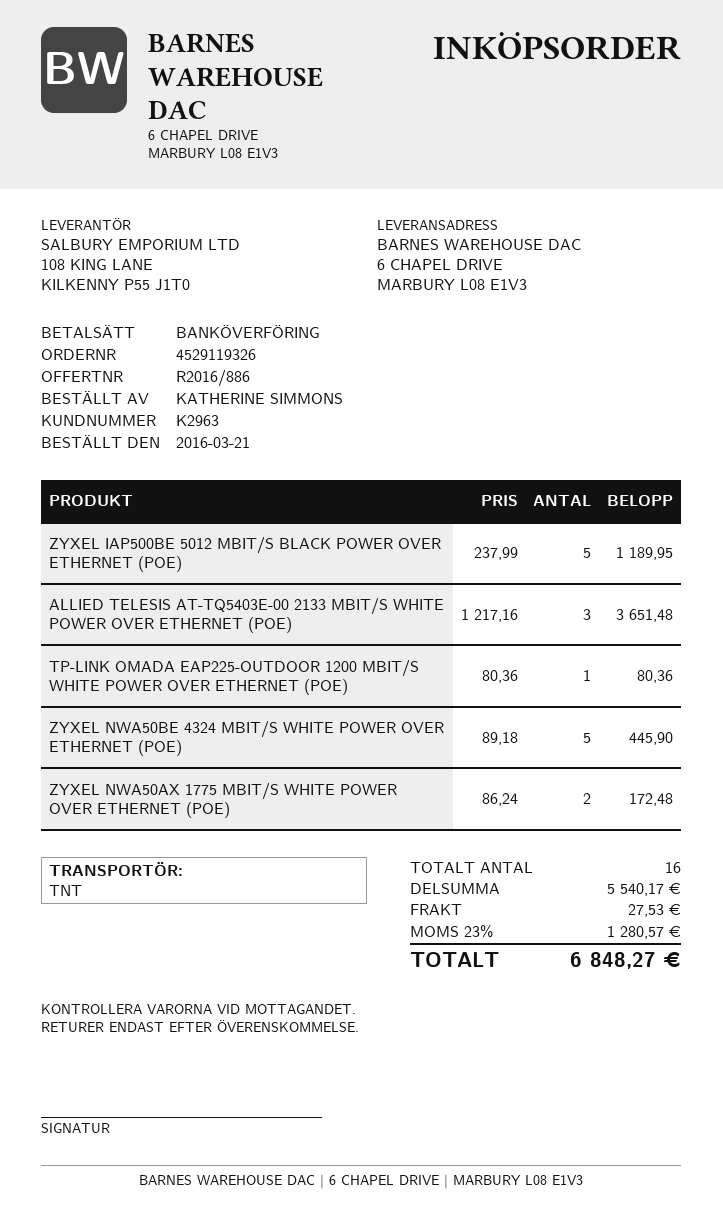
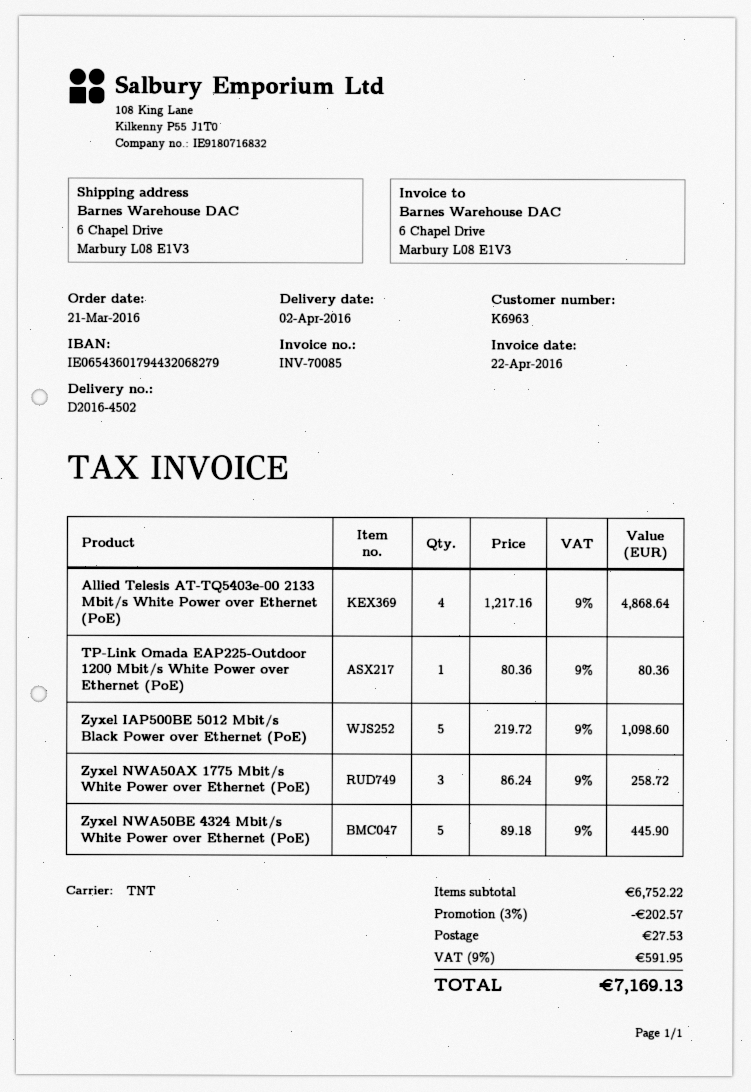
customer number: K2963 -> K6963
ZYXEL IAP500BE 5012 MBIT/S BLACK POWER OVER ETHERNET (POE): 5 x 237.99 = 1189.95 -> 5 x 219.72 = 1098.60
ALLIED TELESIS AT-TQ5403E-00 2133 MBIT/S WHITE POWER OVER ETHERNET (POE): 3 x 1217.16 = 3651.48 -> 4 x 1217.16 = 4868.64
ZYXEL NWA50AX 1775 MBIT/S WHITE POWER OVER ETHERNET (POE): 2 x 86.24 = 172.48 -> 3 x 86.24 = 258.72
subtotal: 5540.17 -> 6752.22
discount: none -> 3% = 202.57
tax: 23% = 1280.57 -> 9% = 591.95
total: 6848.27 -> 7169.13

